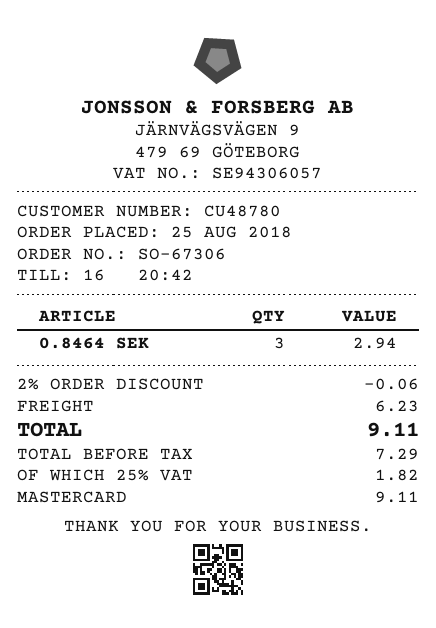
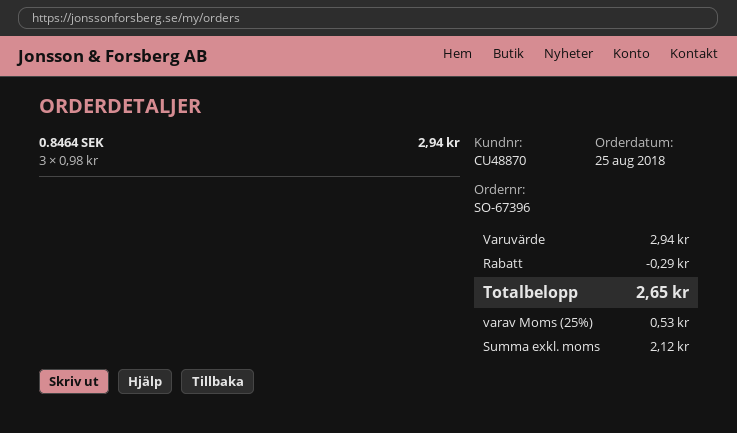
order number: SO-67306 -> SO-67396
customer number: CU48780 -> CU48870
discount: 0.06 -> 0.29
shipping: 6.23 -> none
net: 7.29 -> 2.12
tax: 25% = 1.82 -> 25% = 0.53
total: 9.11 -> 2.65

